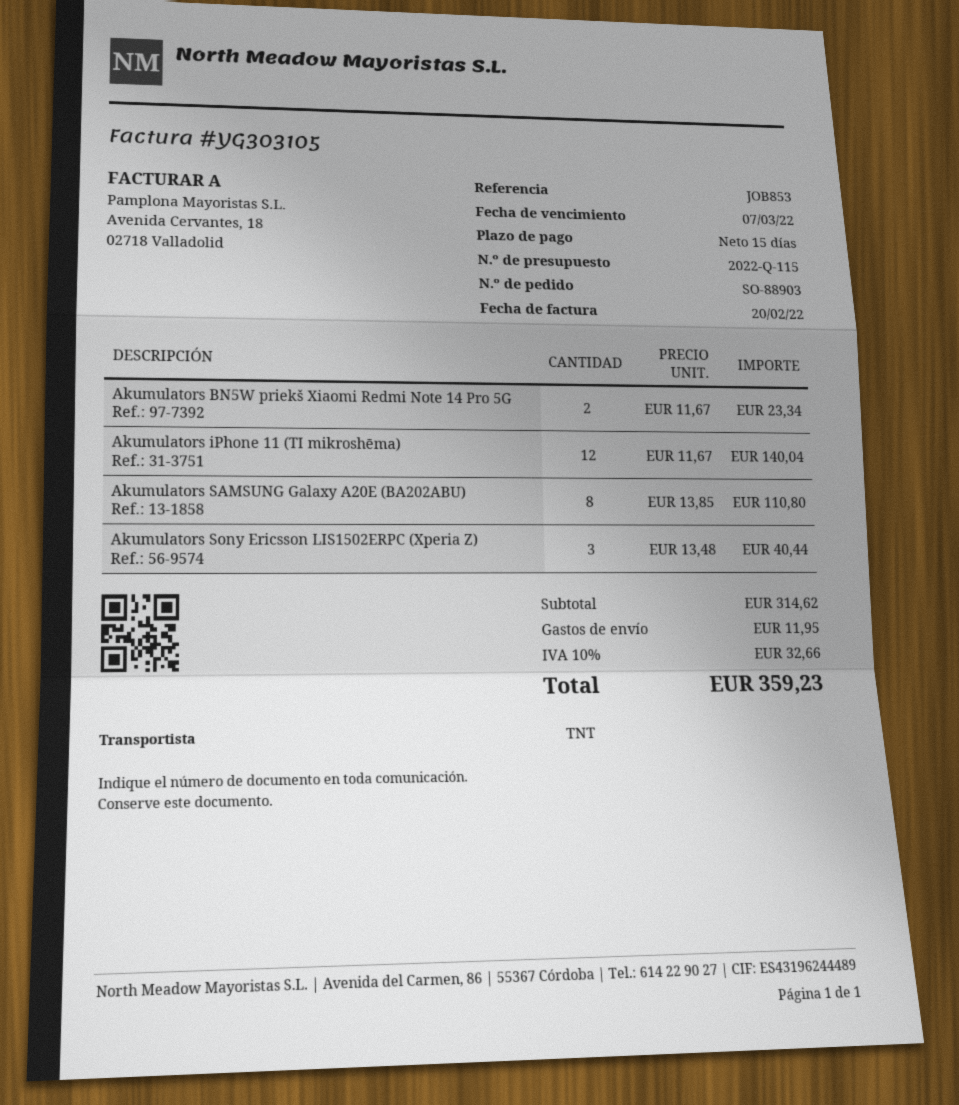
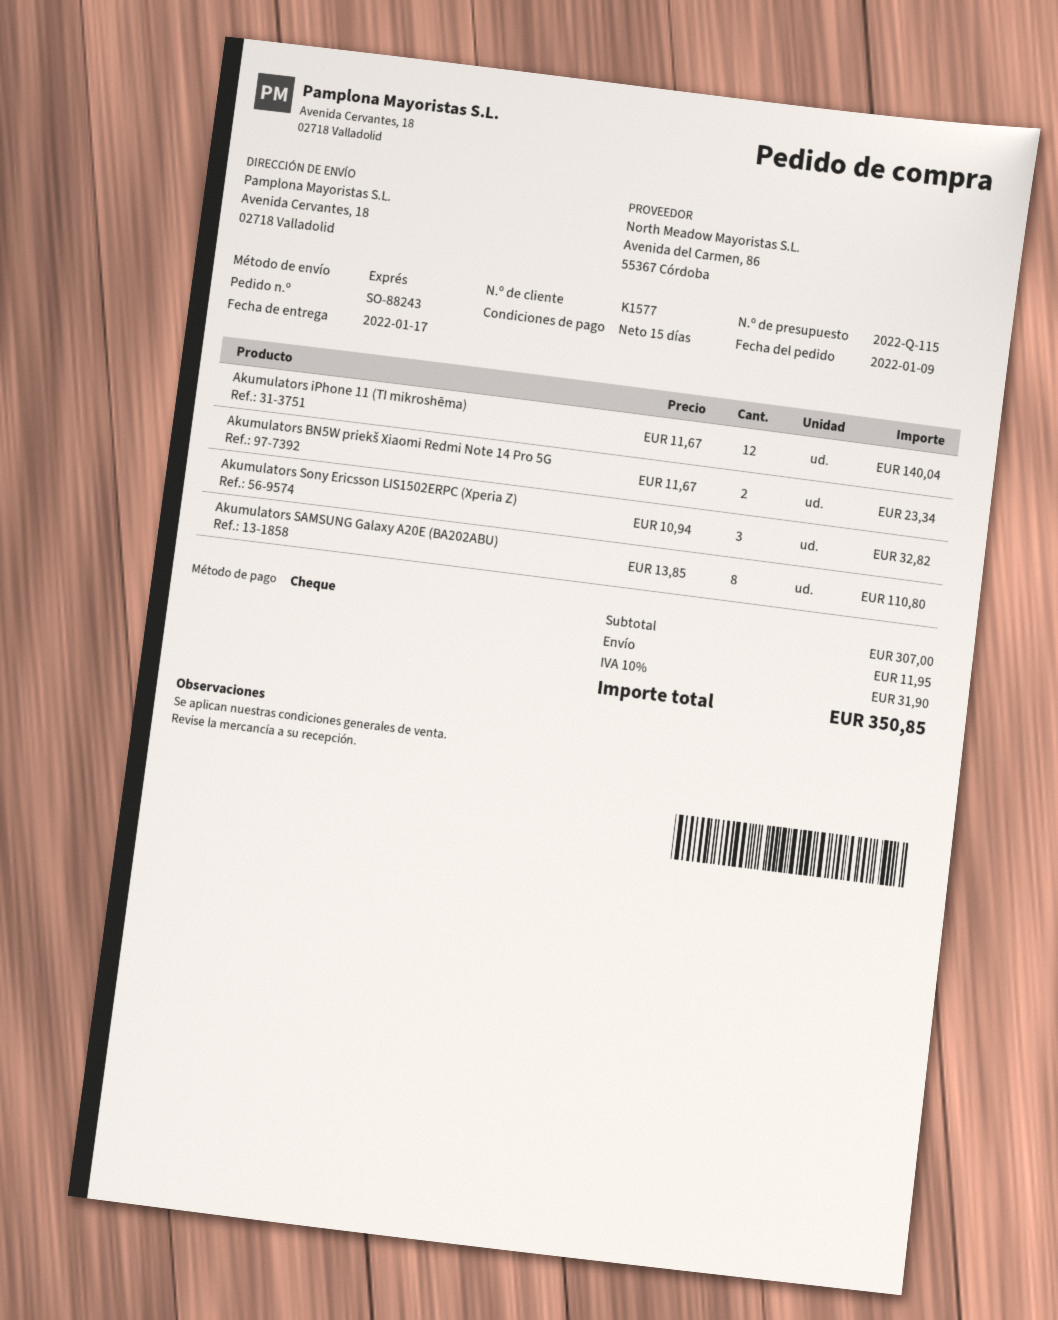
order number: SO-88903 -> SO-88243
shipping method: TNT -> express
Akumulators Sony Ericsson LIS1502ERPC (Xperia Z): 3 x 13.48 = 40.44 -> 3 x 10.94 = 32.82
subtotal: 314.62 -> 307.00
tax: 10% = 32.66 -> 10% = 31.90
total: 359.23 -> 350.85

